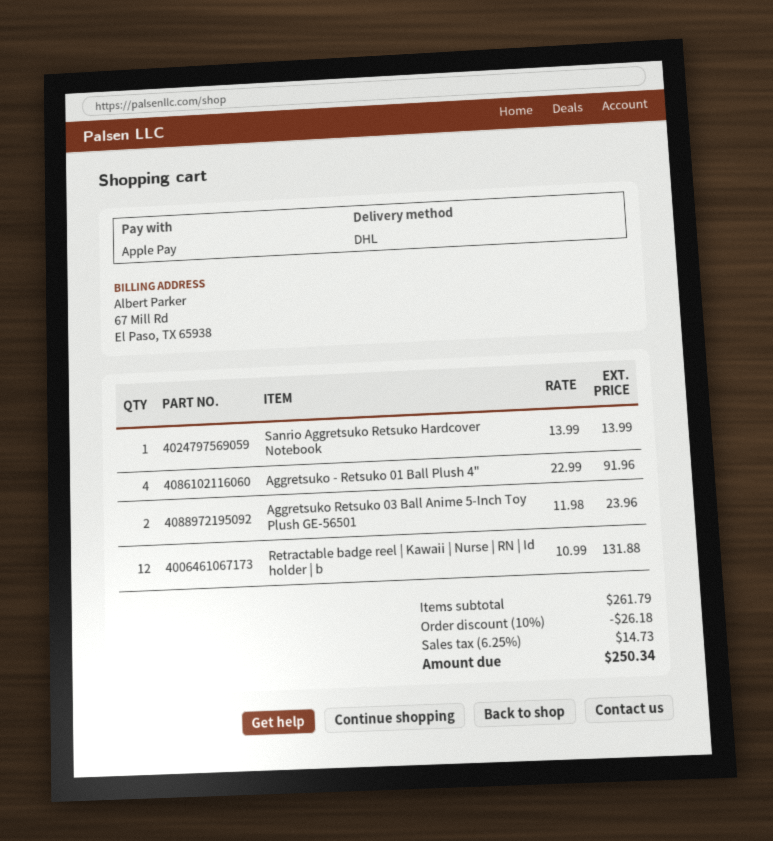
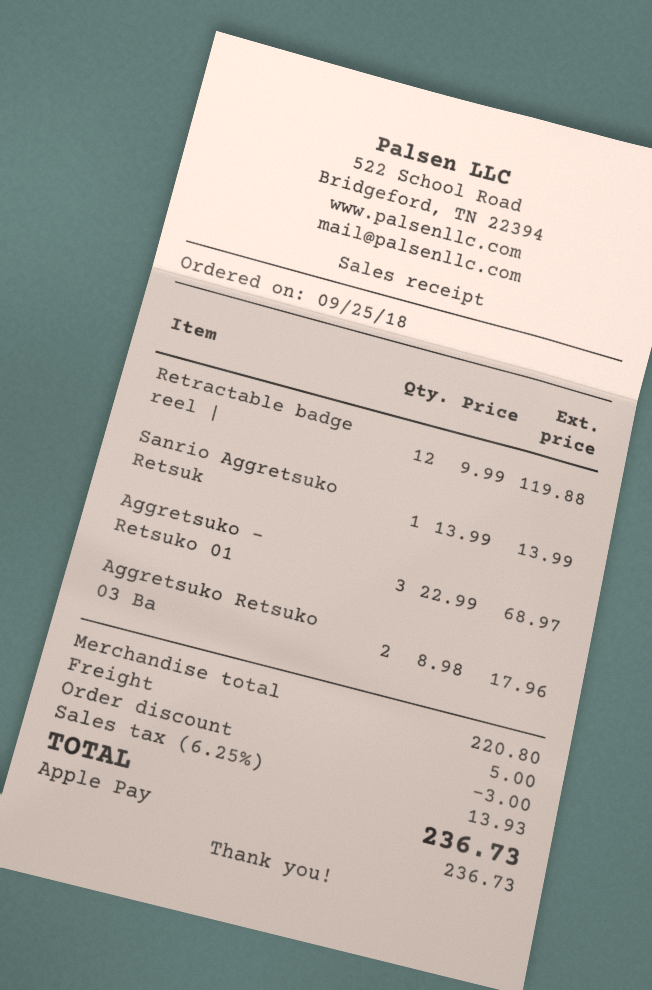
Aggretsuko - Retsuko 01 Ball Plush 4": 4 x 22.99 = 91.96 -> 3 x 22.99 = 68.97
Aggretsuko Retsuko 03 Ball Anime 5-Inch Toy Plush GE-56501: 2 x 11.98 = 23.96 -> 2 x 8.98 = 17.96
Retractable badge reel | Kawaii | Nurse | RN | Id holder | b: 12 x 10.99 = 131.88 -> 12 x 9.99 = 119.88
subtotal: 261.79 -> 220.80
discount: 26.18 -> 3.00
shipping: none -> 5.00
tax: 6.25% = 14.73 -> 6.25% = 13.93
total: 250.34 -> 236.73

